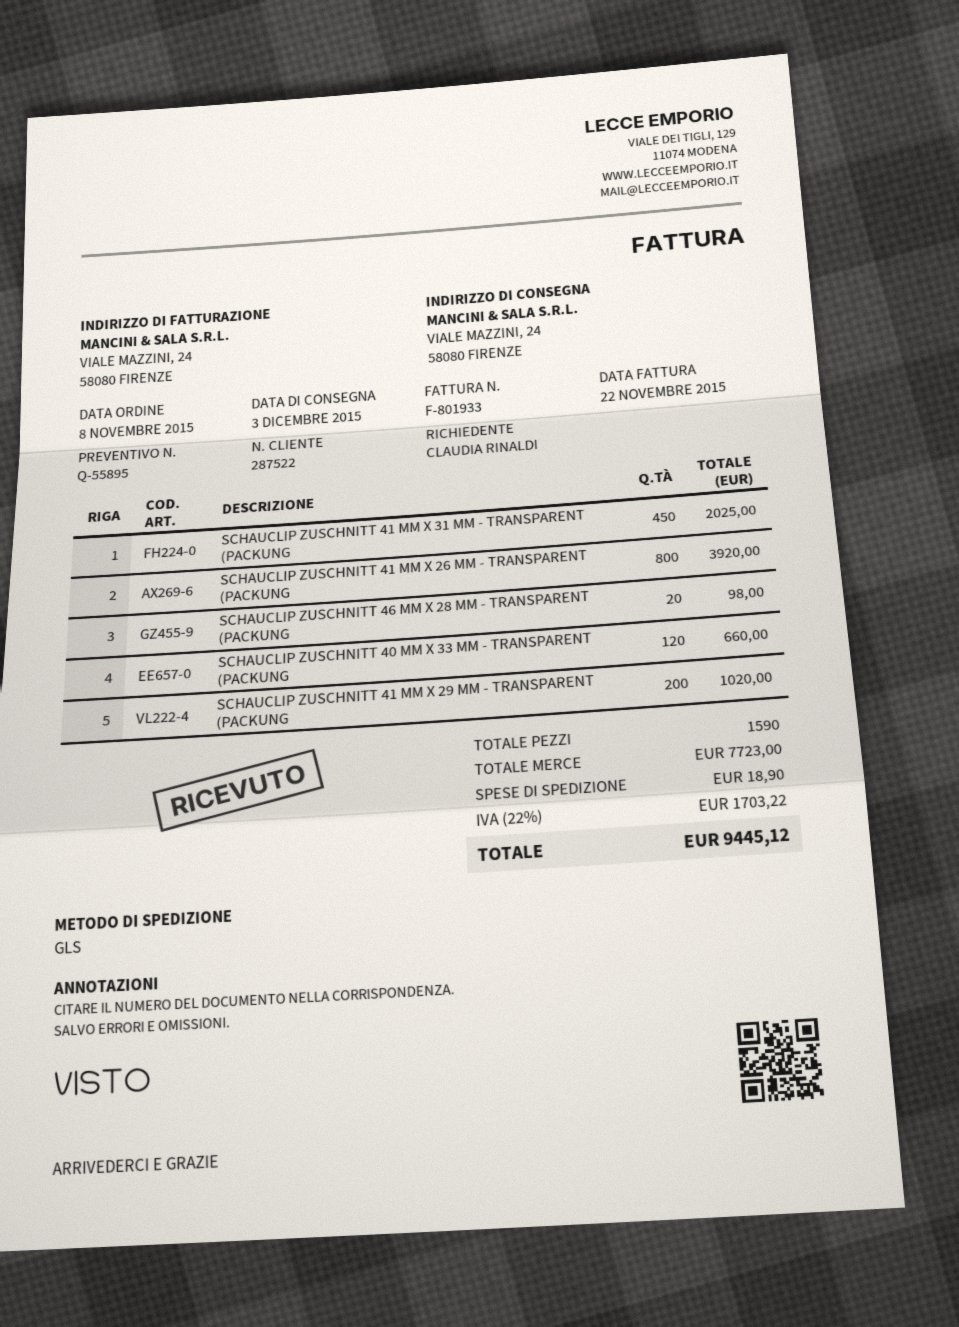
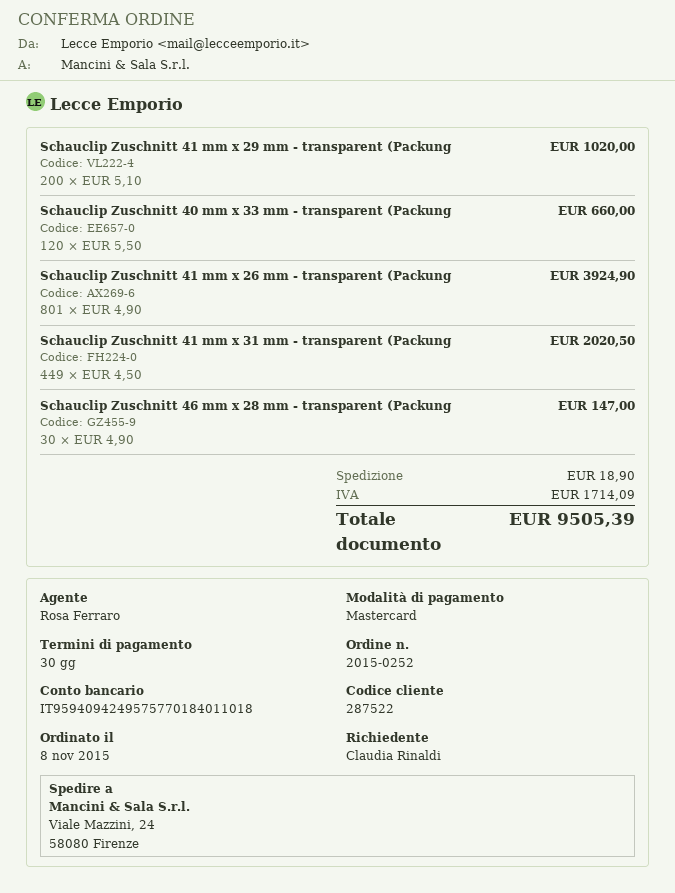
SCHAUCLIP ZUSCHNITT 41 MM X 31 MM - TRANSPARENT (PACKUNG: 450 for 2025.00 -> 449 for 2020.50
SCHAUCLIP ZUSCHNITT 41 MM X 26 MM - TRANSPARENT (PACKUNG: 800 for 3920.00 -> 801 for 3924.90
SCHAUCLIP ZUSCHNITT 46 MM X 28 MM - TRANSPARENT (PACKUNG: 20 for 98.00 -> 30 for 147.00
tax: 1703.22 -> 1714.09
total: 9445.12 -> 9505.39

